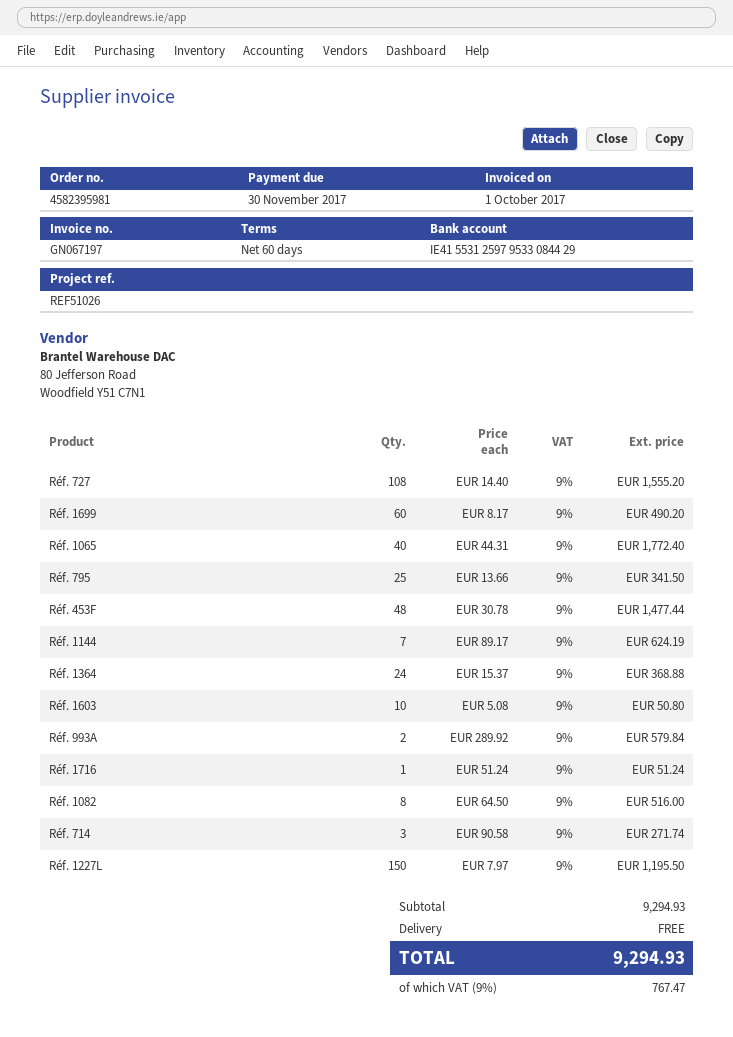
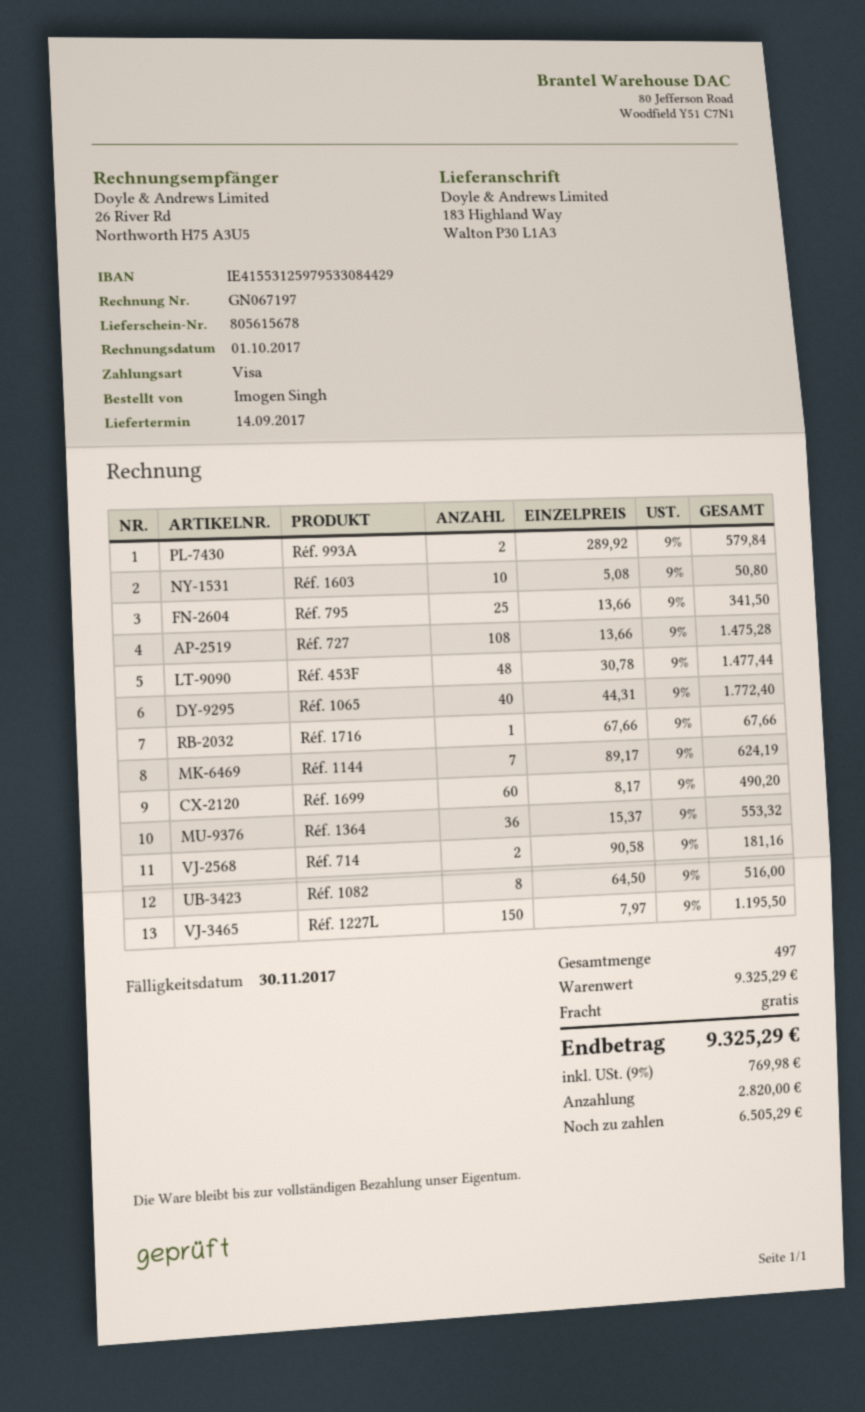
Réf. 727: 108 x 14.40 = 1555.20 -> 108 x 13.66 = 1475.28
Réf. 1364: 24 x 15.37 = 368.88 -> 36 x 15.37 = 553.32
Réf. 1716: 1 x 51.24 = 51.24 -> 1 x 67.66 = 67.66
Réf. 714: 3 x 90.58 = 271.74 -> 2 x 90.58 = 181.16
subtotal: 9294.93 -> 9325.29
tax: 9% = 767.47 -> 9% = 769.98
total: 9294.93 -> 9325.29

